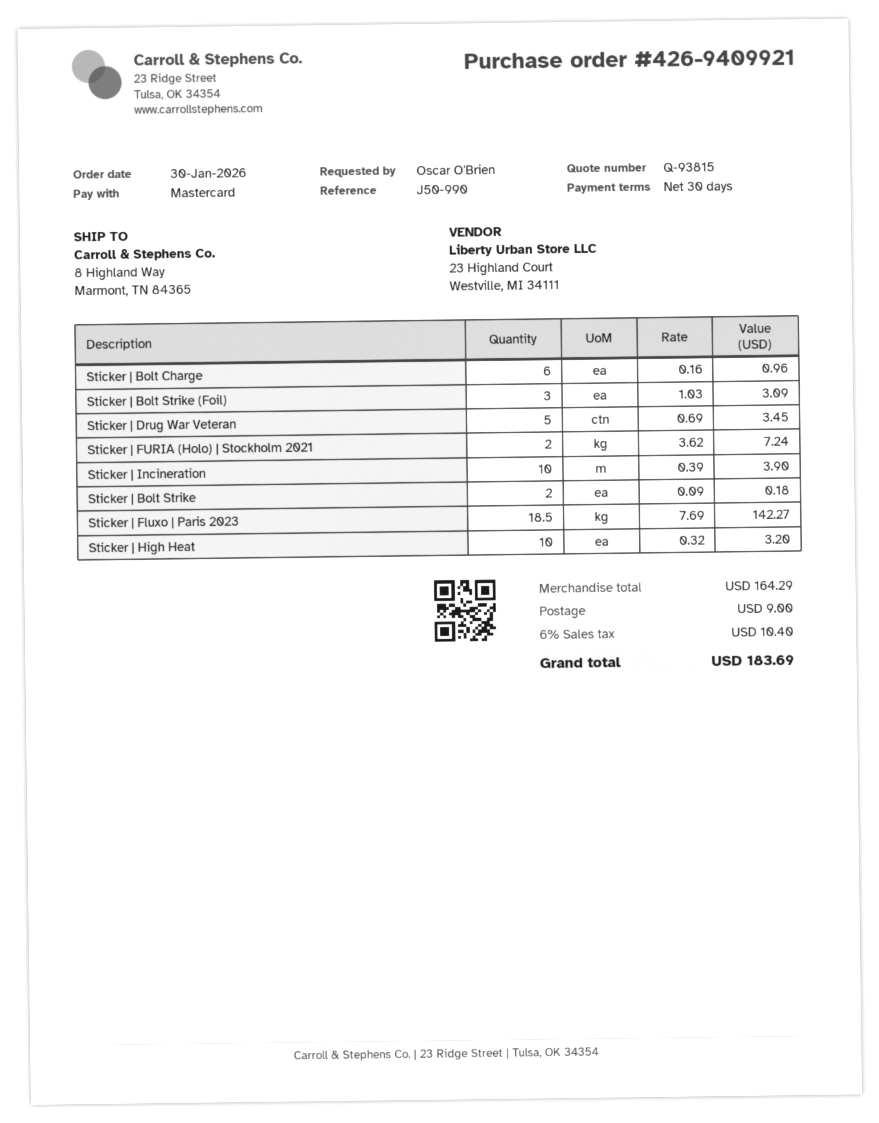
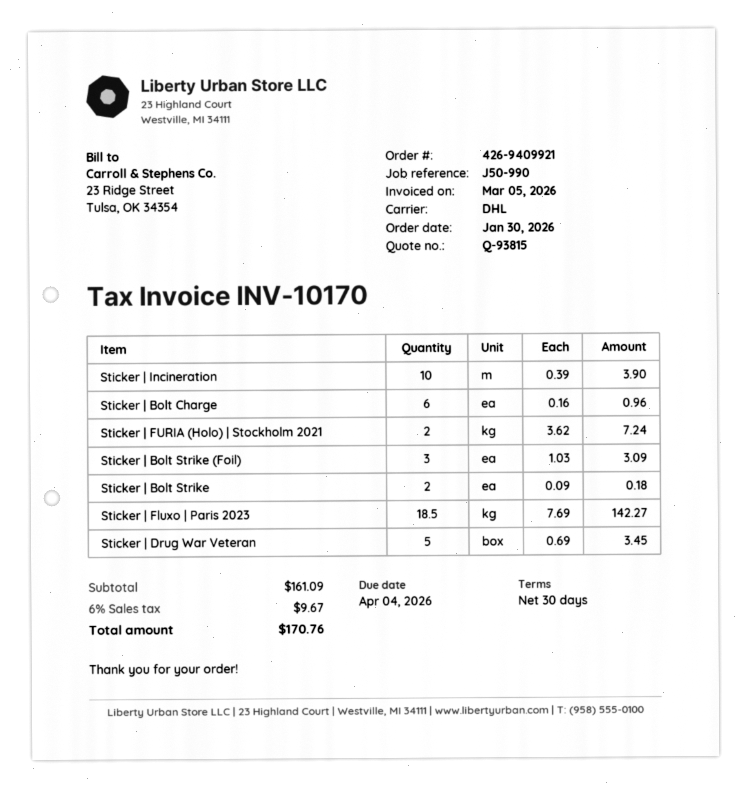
Sticker | High Heat: 10 x 0.32 = 3.20 -> none
subtotal: 164.29 -> 161.09
shipping: 9.00 -> none
tax: 6% = 10.40 -> 6% = 9.67
total: 183.69 -> 170.76

